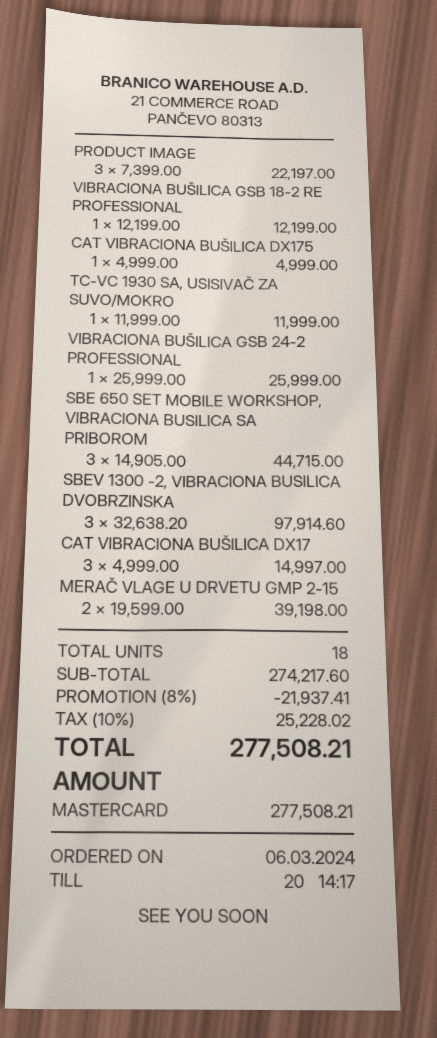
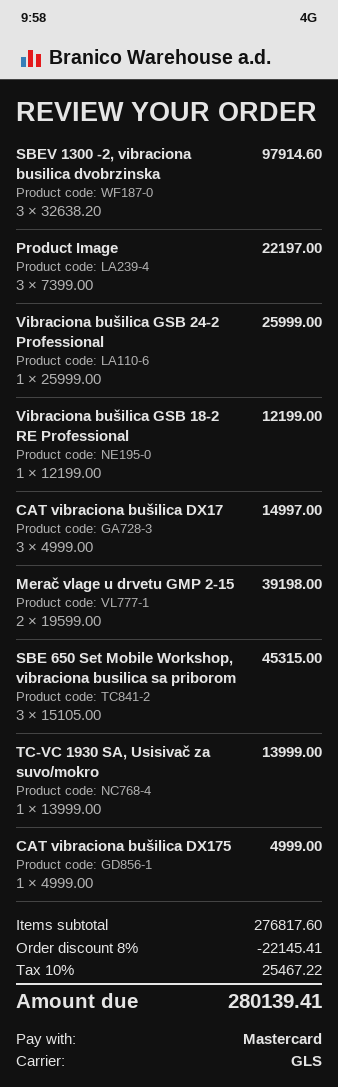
TC-VC 1930 SA, USISIVAČ ZA SUVO/MOKRO: 1 x 11999.00 = 11999.00 -> 1 x 13999.00 = 13999.00
SBE 650 SET MOBILE WORKSHOP, VIBRACIONA BUSILICA SA PRIBOROM: 3 x 14905.00 = 44715.00 -> 3 x 15105.00 = 45315.00
subtotal: 274217.60 -> 276817.60
discount: 8% = 21937.41 -> 8% = 22145.41
tax: 10% = 25228.02 -> 10% = 25467.22
total: 277508.21 -> 280139.41

